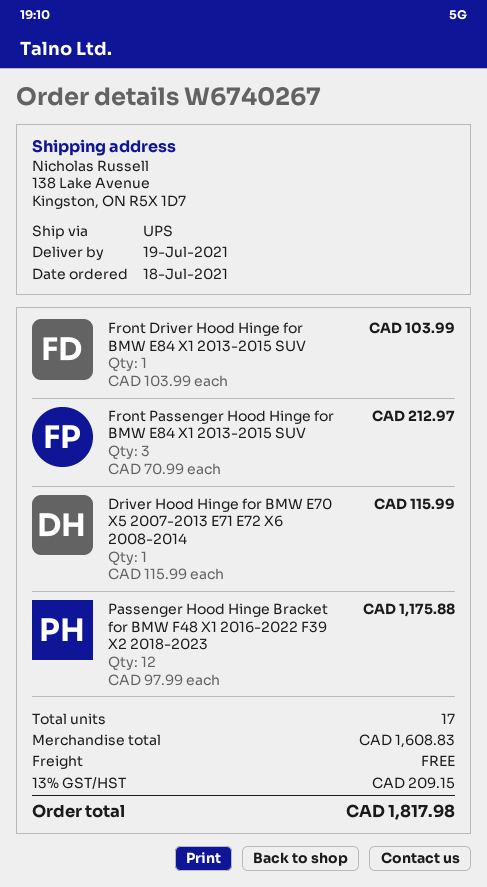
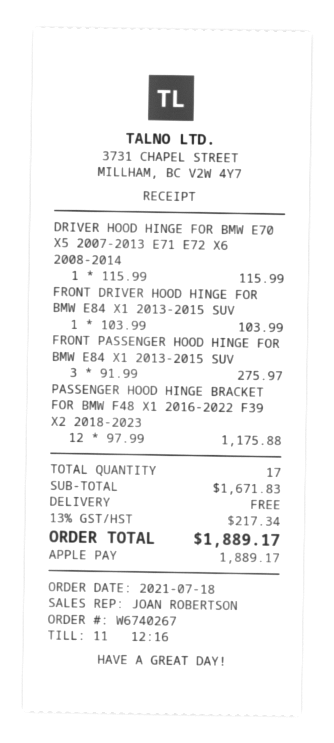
Front Passenger Hood Hinge for BMW E84 X1 2013-2015 SUV: 3 x 70.99 = 212.97 -> 3 x 91.99 = 275.97
subtotal: 1608.83 -> 1671.83
tax: 13% = 209.15 -> 13% = 217.34
total: 1817.98 -> 1889.17

